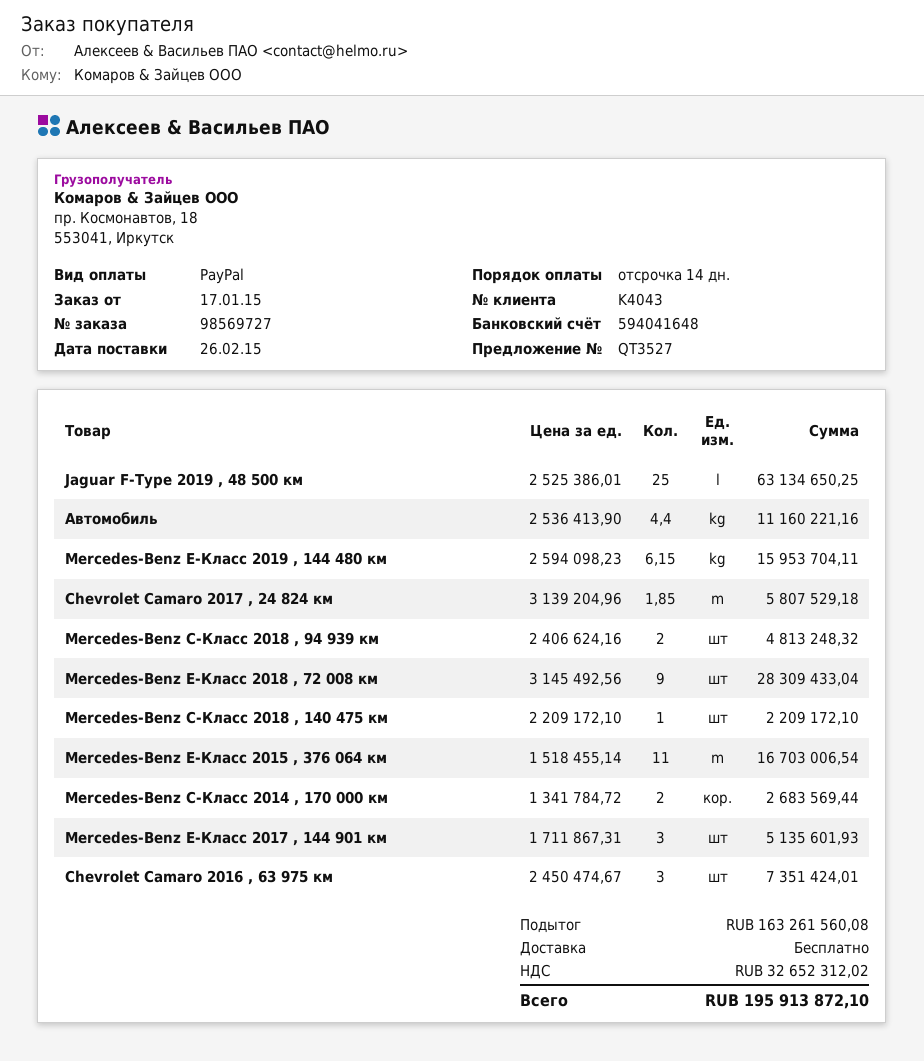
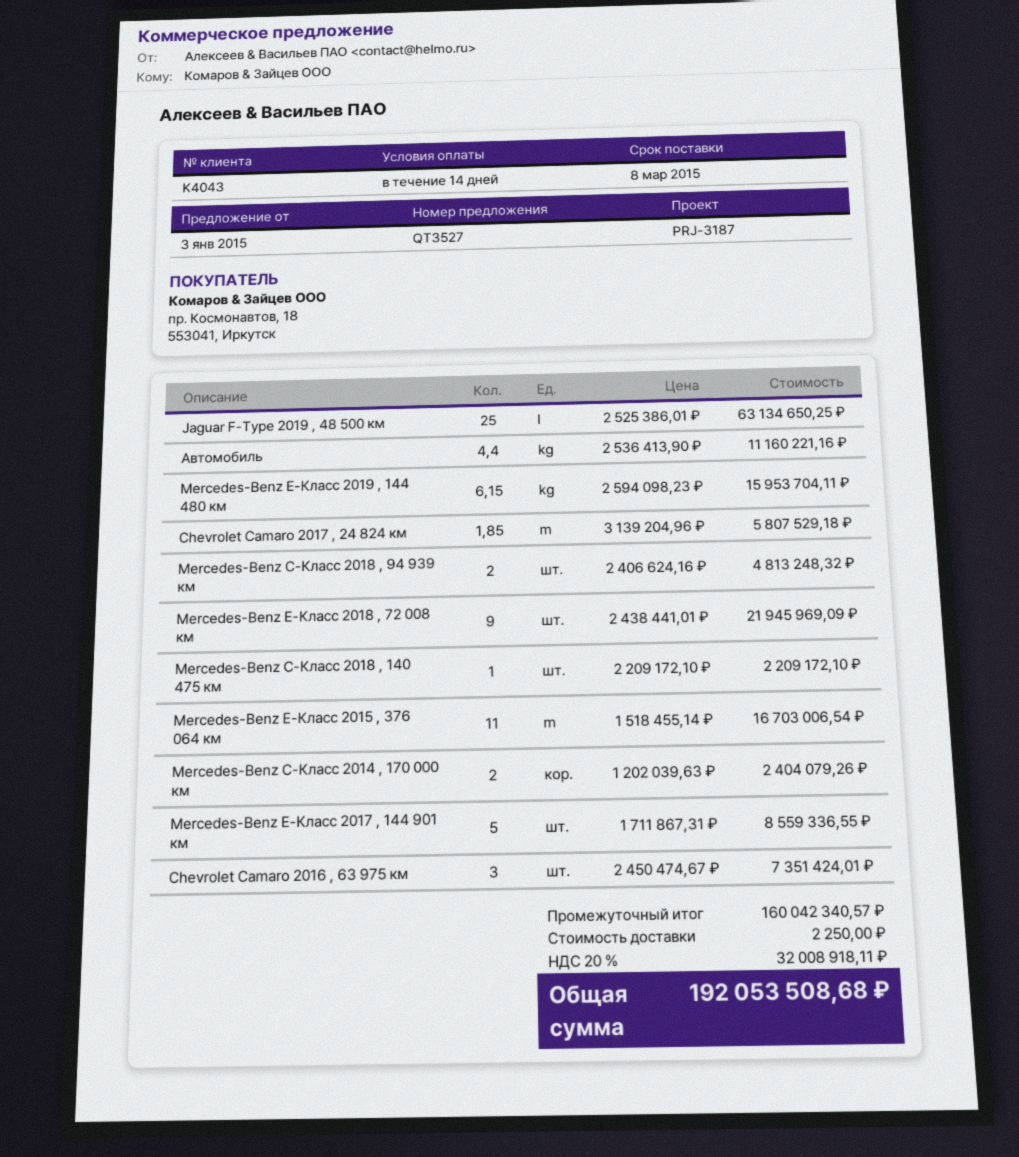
delivery date: 2015-02-26 -> 2015-03-08
Mercedes‑Benz E-Класс 2018 , 72 008 км: 9 x 3145492.56 = 28309433.04 -> 9 x 2438441.01 = 21945969.09
Mercedes‑Benz C-Класс 2014 , 170 000 км: 2 x 1341784.72 = 2683569.44 -> 2 x 1202039.63 = 2404079.26
Mercedes‑Benz E-Класс 2017 , 144 901 км: 3 x 1711867.31 = 5135601.93 -> 5 x 1711867.31 = 8559336.55
subtotal: 163261560.08 -> 160042340.57
shipping: 0.00 -> 2250.00
tax: 32652312.02 -> 32008918.11
total: 195913872.10 -> 192053508.68

